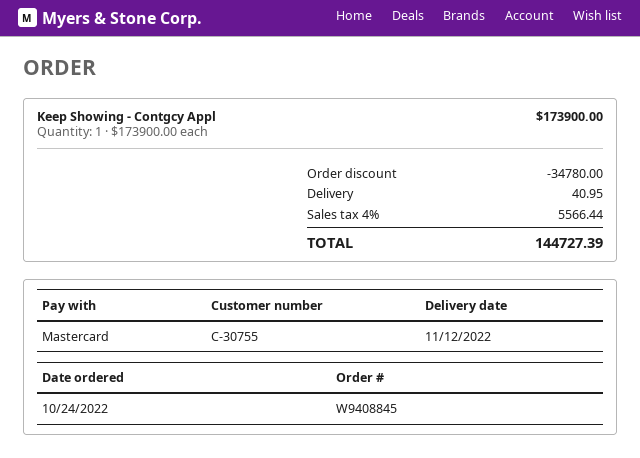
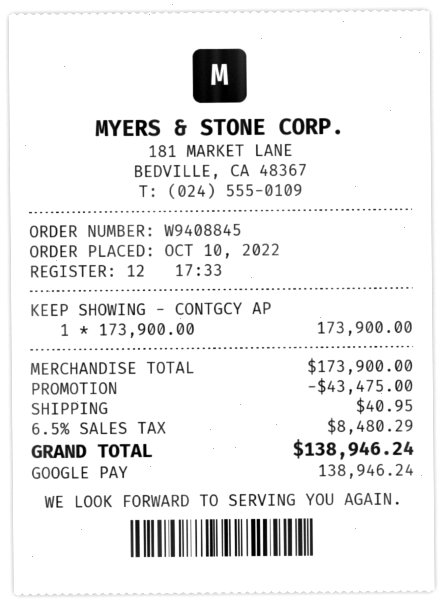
order date: 2022-10-24 -> 2022-10-10
payment method: Mastercard -> Google Pay
discount: 34780.00 -> 43475.00
tax: 4% = 5566.44 -> 6.5% = 8480.29
total: 144727.39 -> 138946.24

